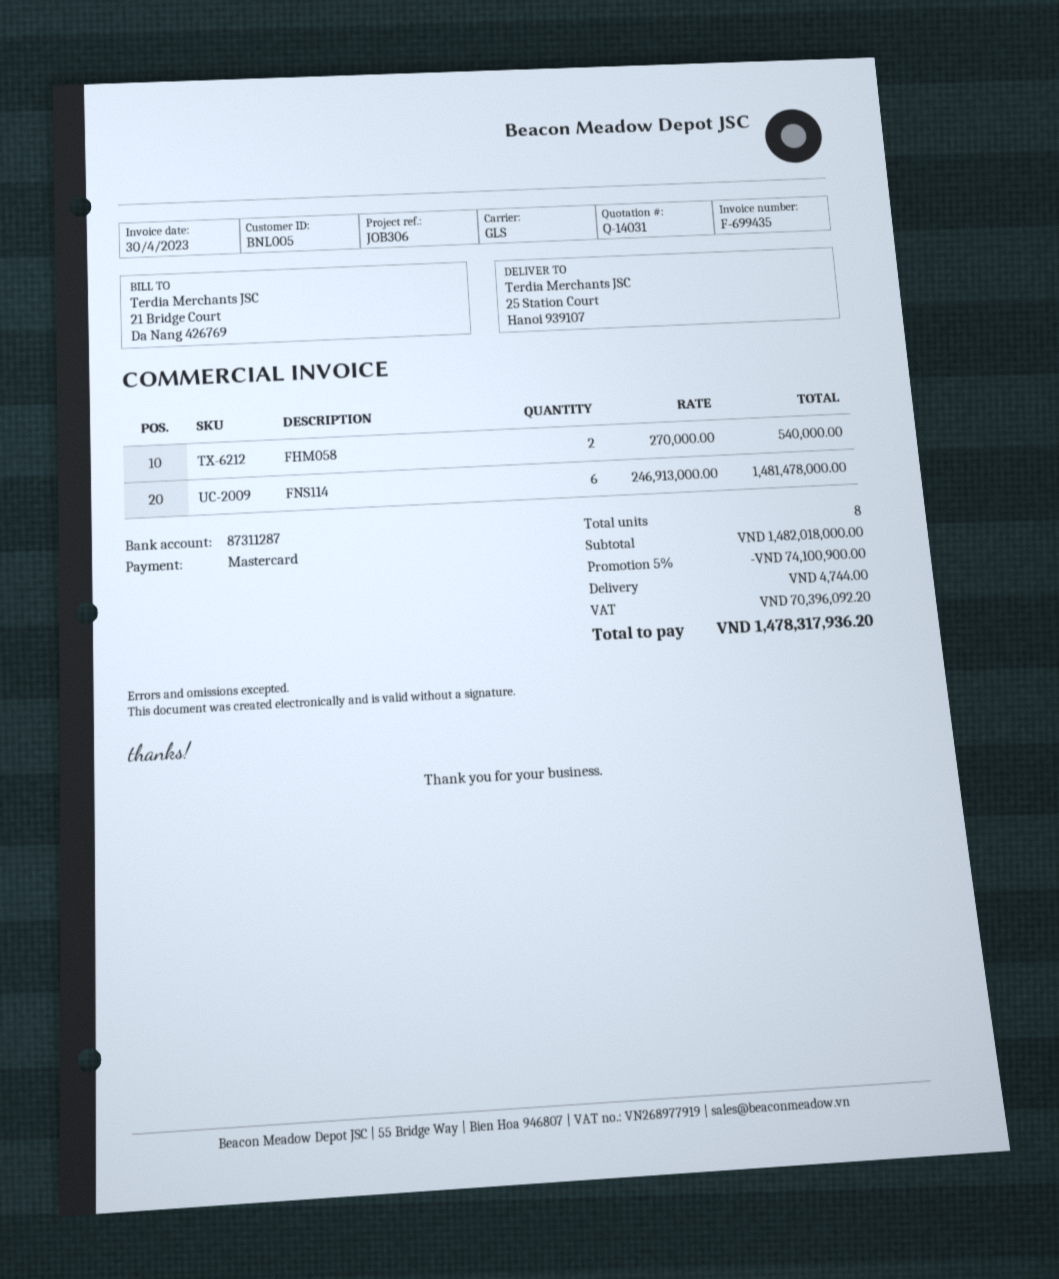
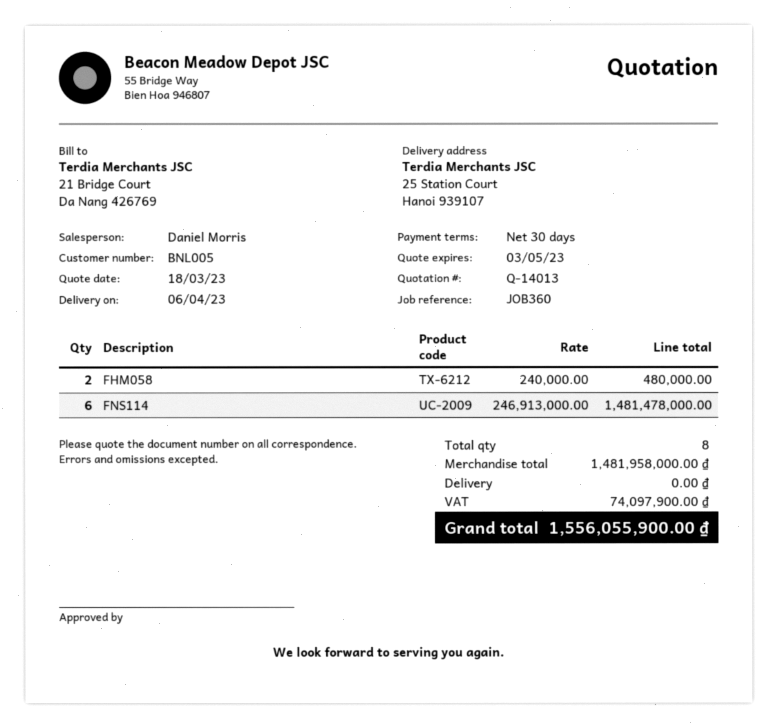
quote number: Q-14031 -> Q-14013
reference: JOB306 -> JOB360
FHM058: 2 x 270000.00 = 540000.00 -> 2 x 240000.00 = 480000.00
subtotal: 1482018000.00 -> 1481958000.00
discount: 5% = 74100900.00 -> none
shipping: 4744.00 -> 0.00
tax: 70396092.20 -> 74097900.00
total: 1478317936.20 -> 1556055900.00

